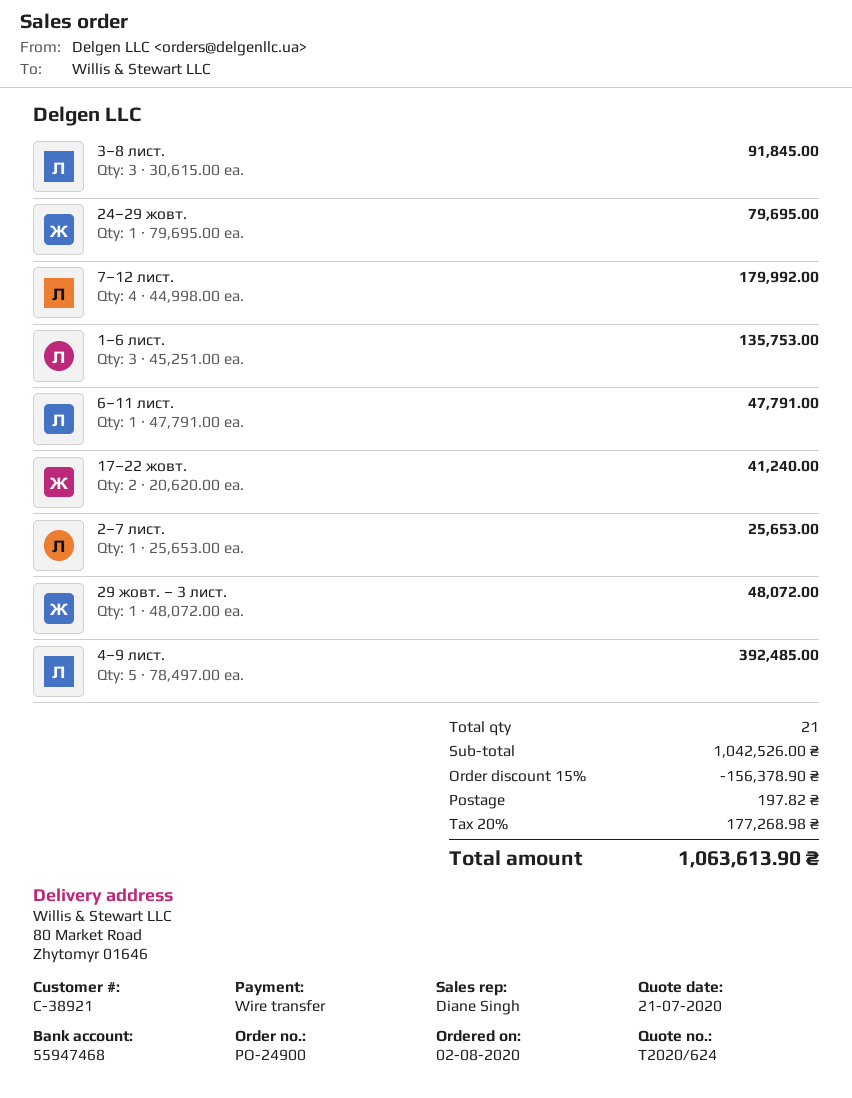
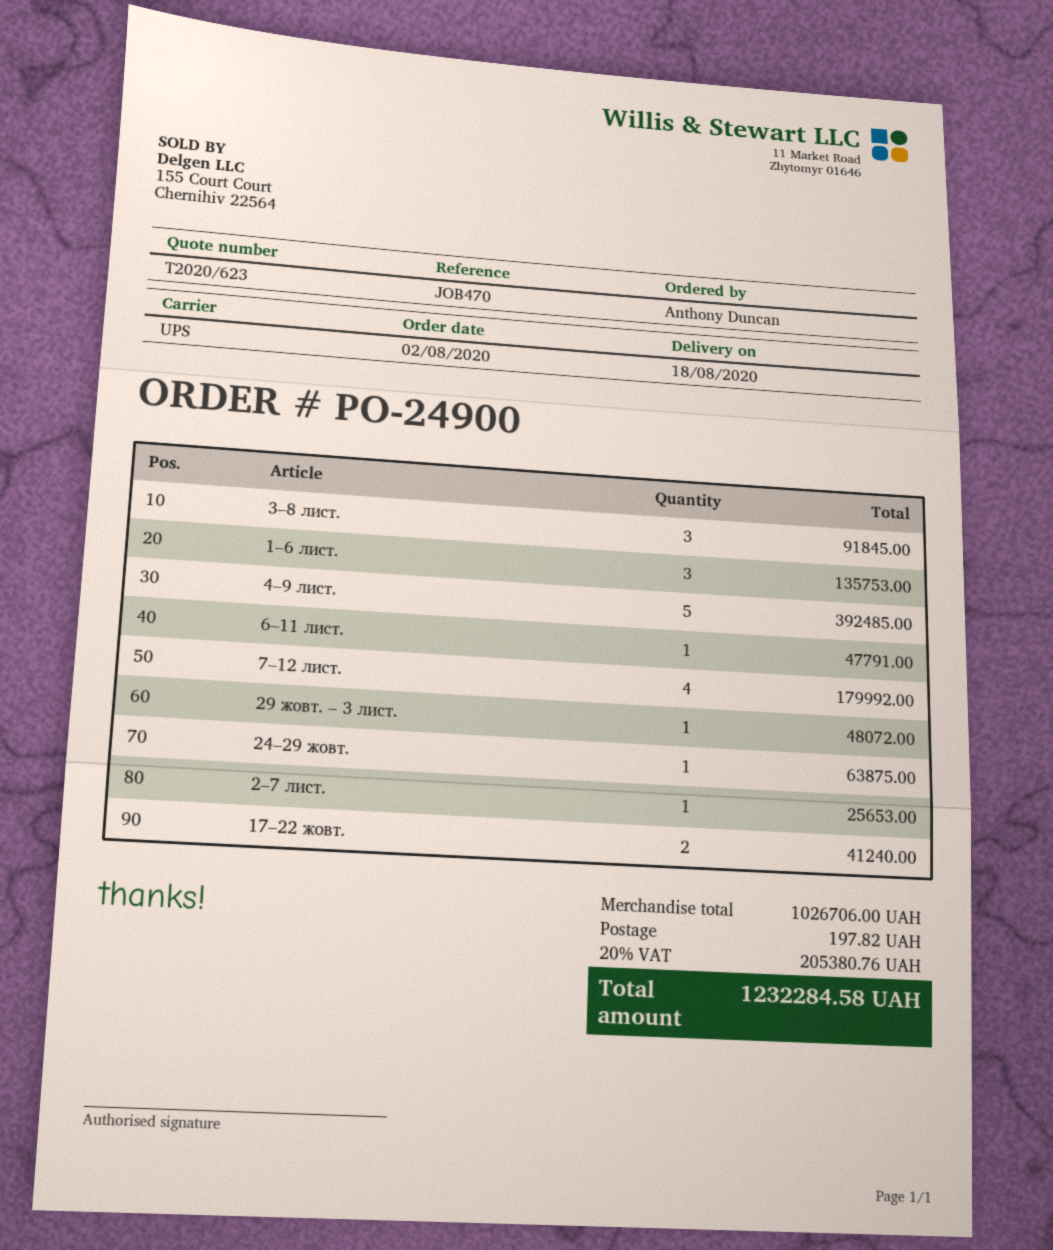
quote number: T2020/624 -> T2020/623
24–29 жовт.: 1 for 79695.00 -> 1 for 63875.00
subtotal: 1042526.00 -> 1026706.00
discount: 15% = 156378.90 -> none
tax: 20% = 177268.98 -> 20% = 205380.76
total: 1063613.90 -> 1232284.58

